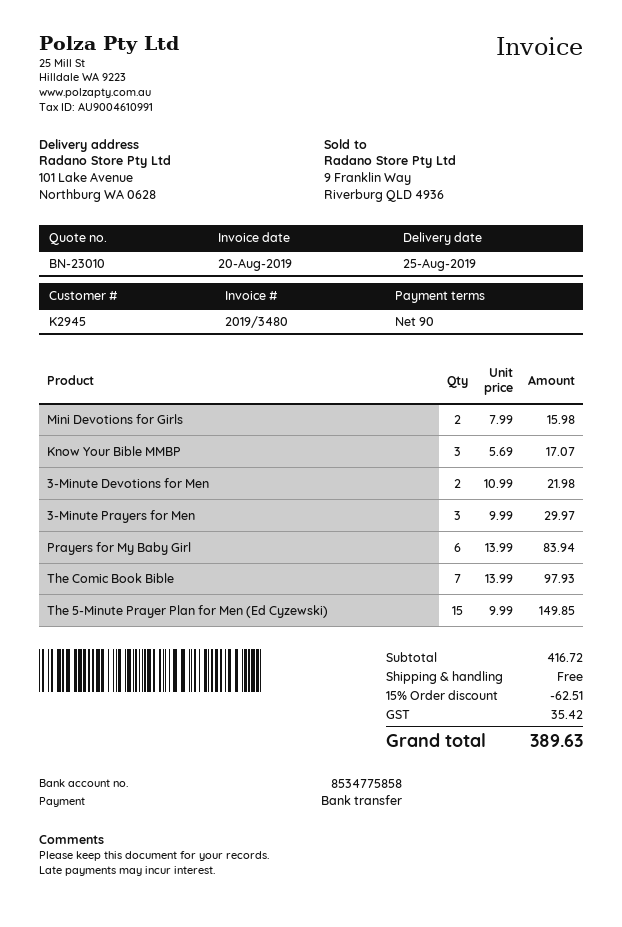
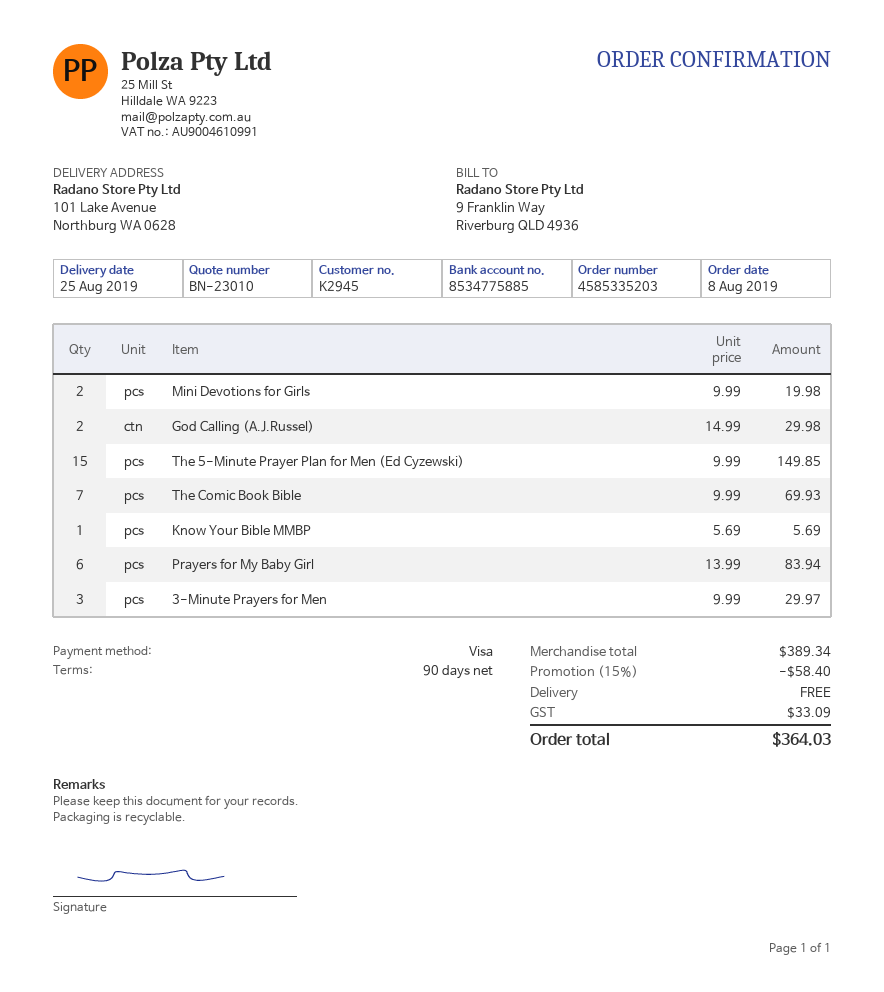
payment method: bank transfer -> Visa
bank account: 8534775858 -> 8534775885
Mini Devotions for Girls: 2 x 7.99 = 15.98 -> 2 x 9.99 = 19.98
Know Your Bible MMBP: 3 x 5.69 = 17.07 -> 1 x 5.69 = 5.69
3-Minute Devotions for Men: 2 x 10.99 = 21.98 -> none
The Comic Book Bible: 7 x 13.99 = 97.93 -> 7 x 9.99 = 69.93
God Calling (A.J.Russel): none -> 2 x 14.99 = 29.98
subtotal: 416.72 -> 389.34
discount: 15% = 62.51 -> 15% = 58.40
tax: 35.42 -> 33.09
total: 389.63 -> 364.03

